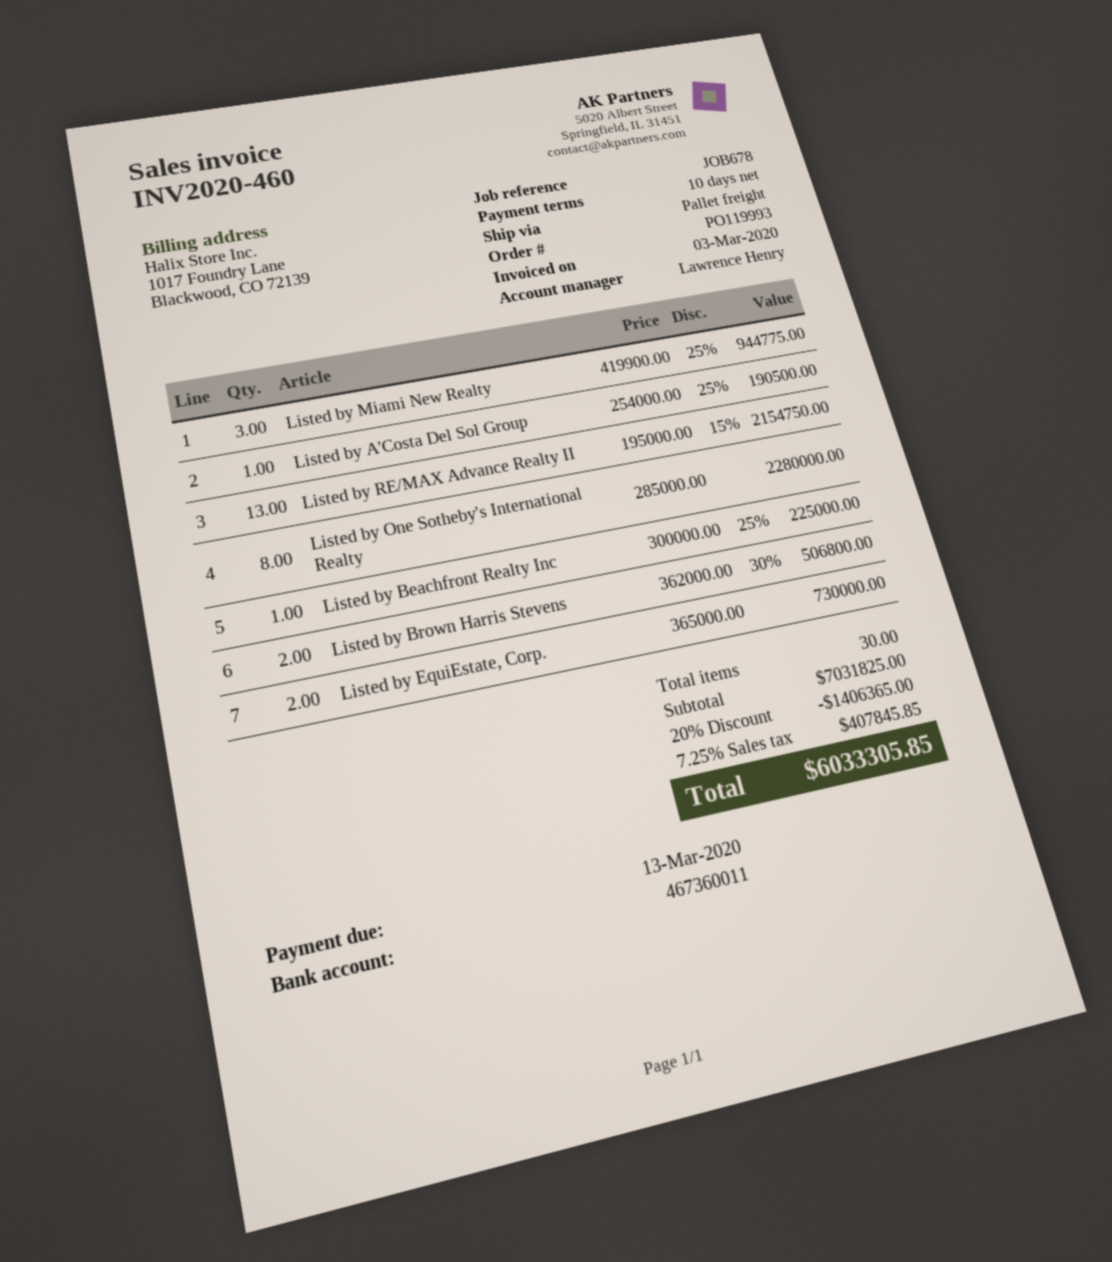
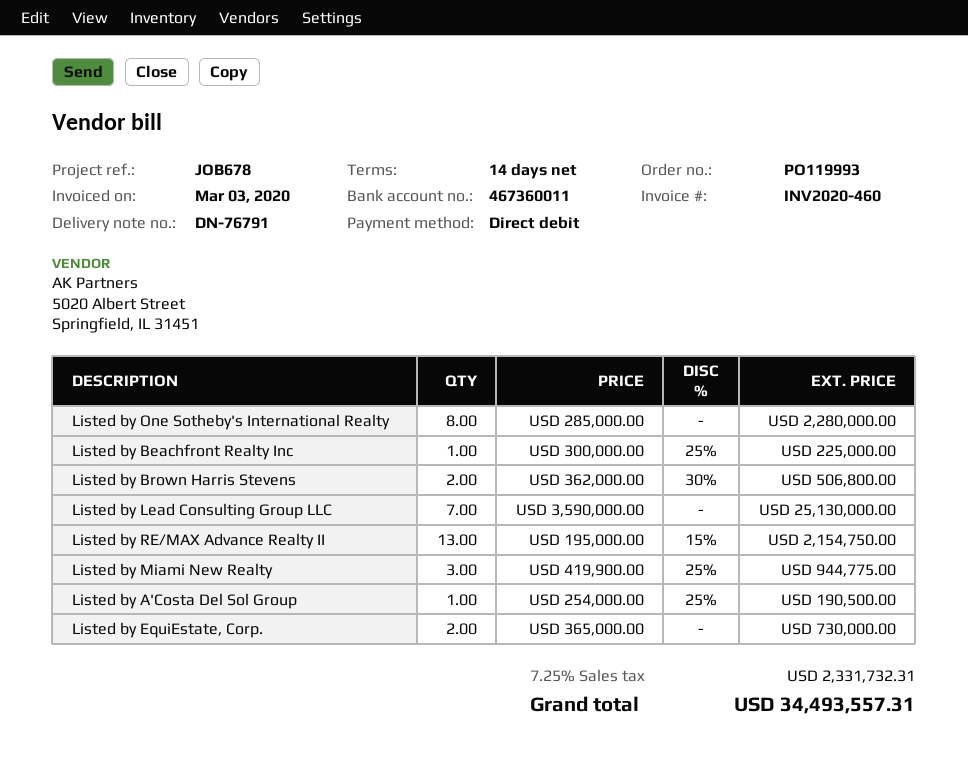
payment terms: 10 days -> 14 days
Listed by Lead Consulting Group LLC: none -> 7 x 3590000.00 = 25130000.00
discount: 20% = 1406365.00 -> none
tax: 7.25% = 407845.85 -> 7.25% = 2331732.31
total: 6033305.85 -> 34493557.31

